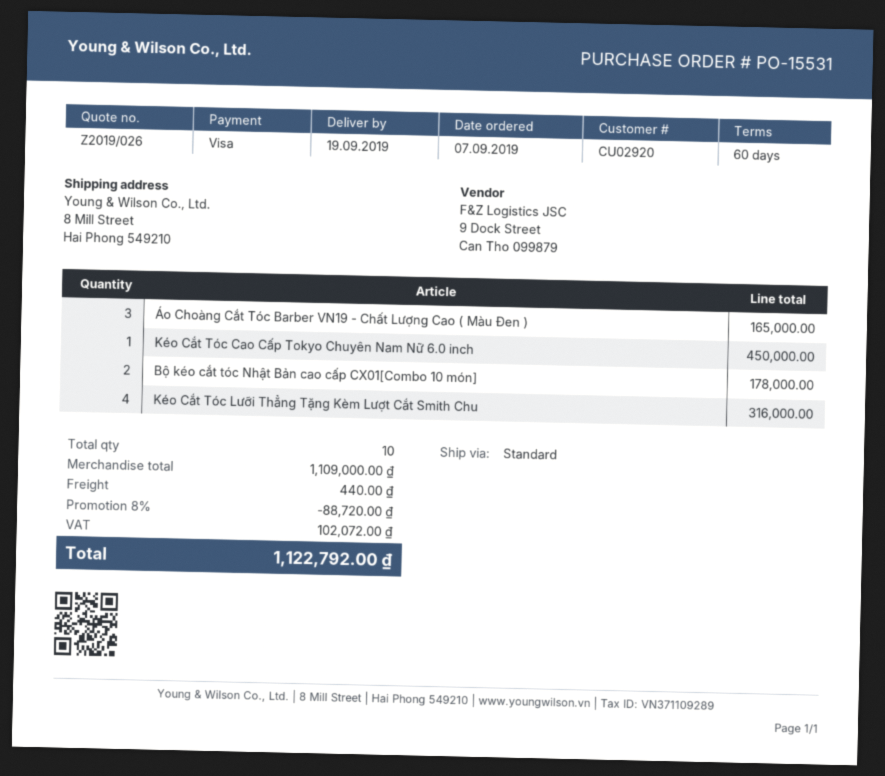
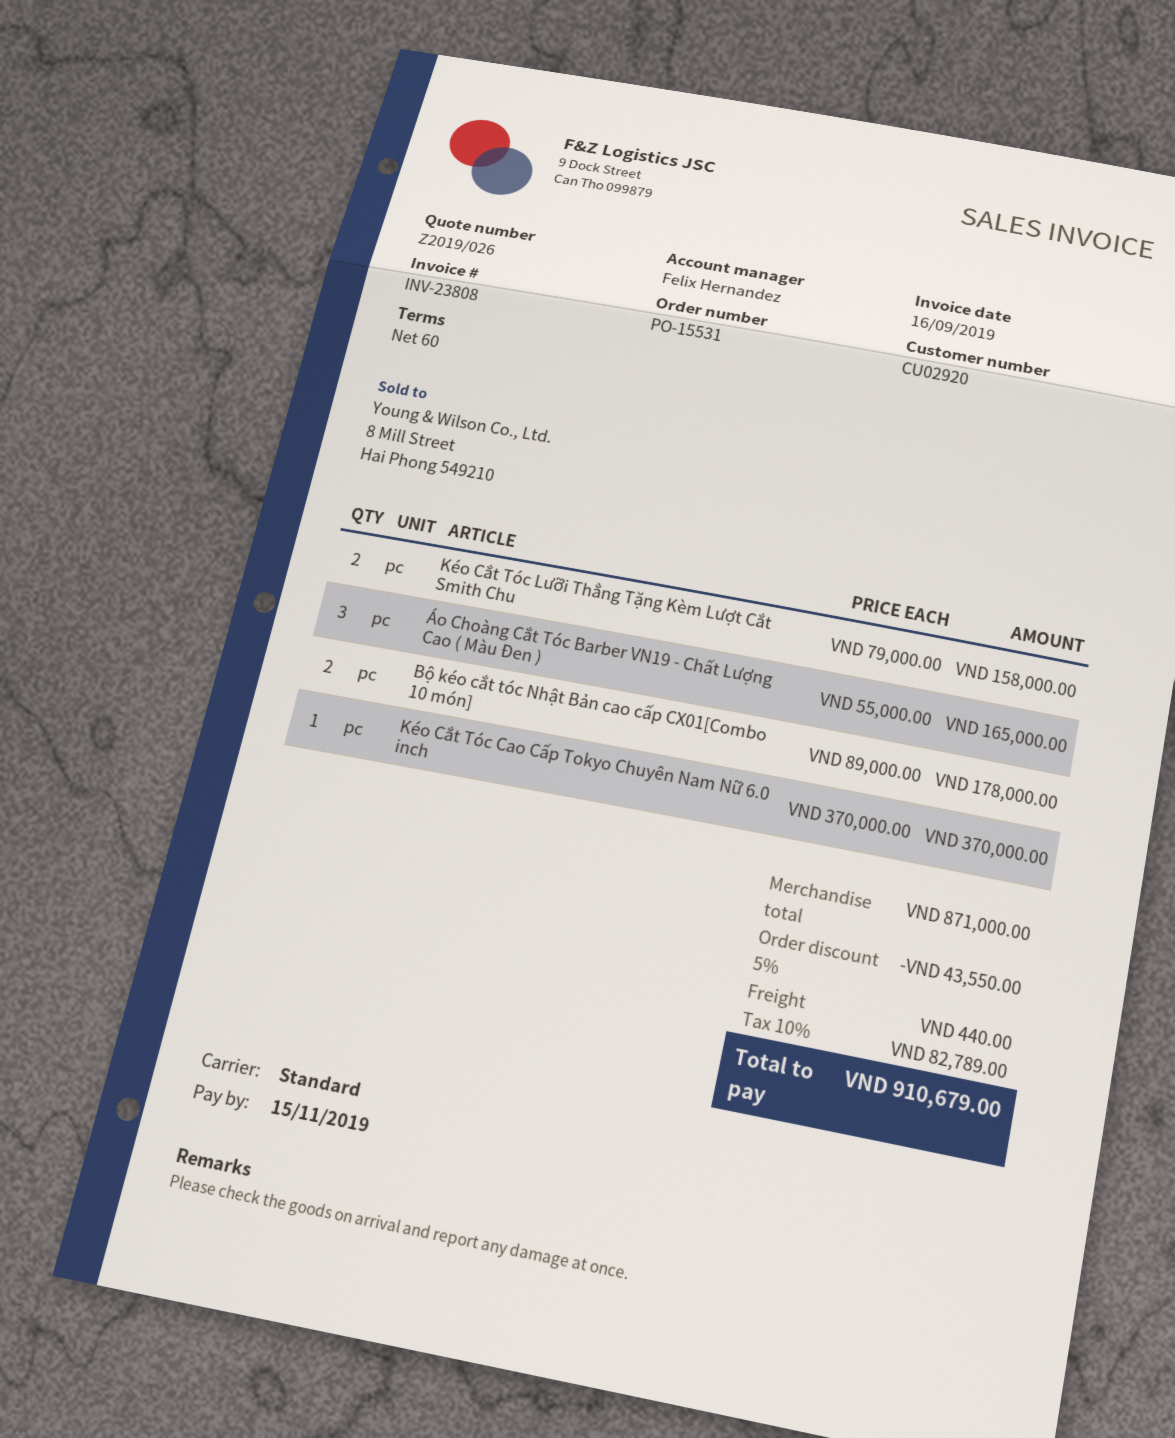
Kéo Cắt Tóc Cao Cấp Tokyo Chuyên Nam Nữ 6.0 inch: 1 for 450000.00 -> 1 for 370000.00
Kéo Cắt Tóc Lưỡi Thẳng Tặng Kèm Lượt Cắt Smith Chu: 4 for 316000.00 -> 2 for 158000.00
subtotal: 1109000.00 -> 871000.00
discount: 8% = 88720.00 -> 5% = 43550.00
tax: 102072.00 -> 82789.00
total: 1122792.00 -> 910679.00

